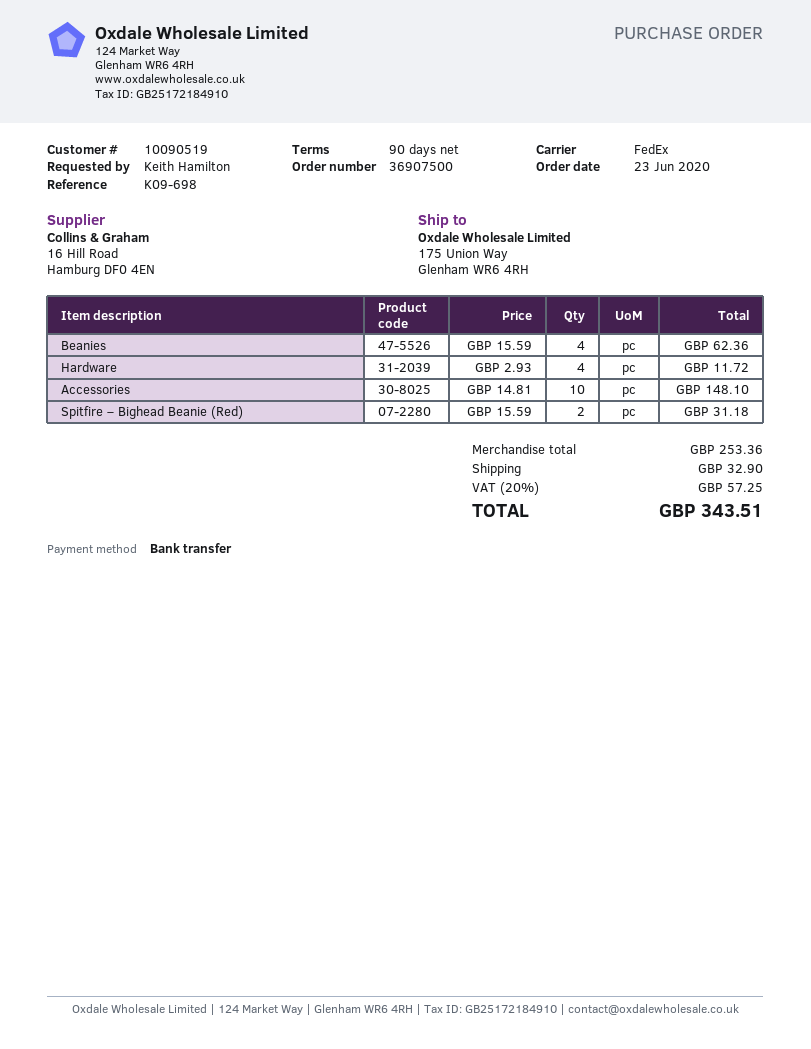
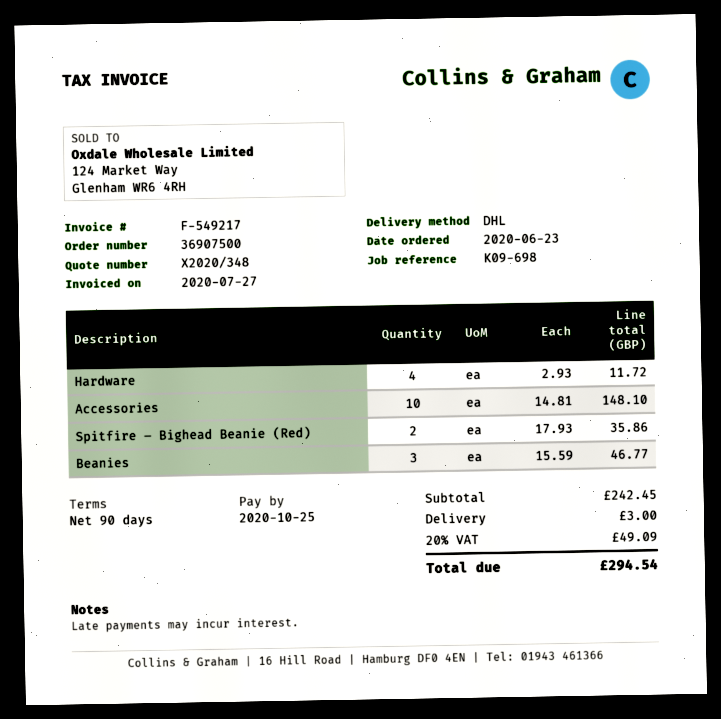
shipping method: FedEx -> DHL
Beanies: 4 x 15.59 = 62.36 -> 3 x 15.59 = 46.77
Spitfire – Bighead Beanie (Red): 2 x 15.59 = 31.18 -> 2 x 17.93 = 35.86
subtotal: 253.36 -> 242.45
shipping: 32.90 -> 3.00
tax: 20% = 57.25 -> 20% = 49.09
total: 343.51 -> 294.54

